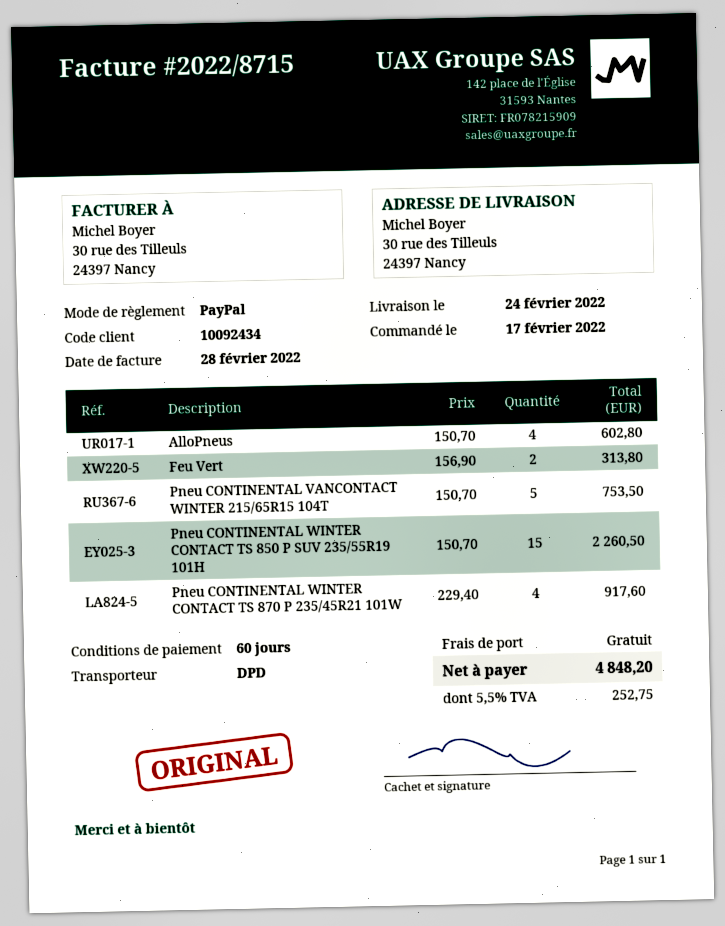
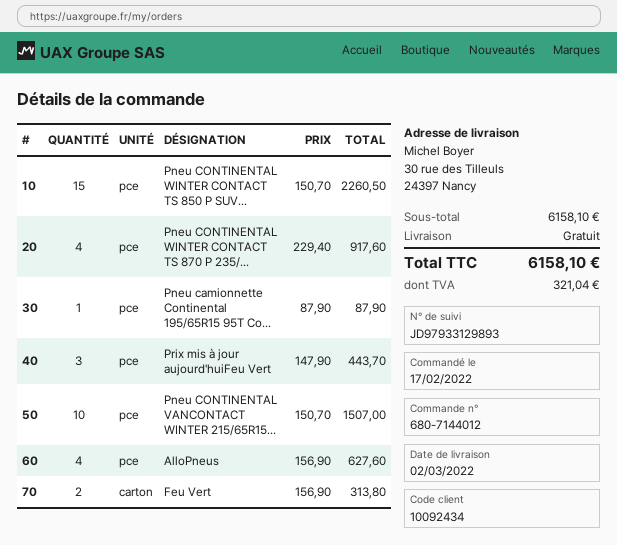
delivery date: 2022-02-24 -> 2022-03-02
AlloPneus: 4 x 150.70 = 602.80 -> 4 x 156.90 = 627.60
Pneu CONTINENTAL VANCONTACT WINTER 215/65R15 104T: 5 x 150.70 = 753.50 -> 10 x 150.70 = 1507.00
Pneu camionnette Continental 195/65R15 95T Co...: none -> 1 x 87.90 = 87.90
Prix mis à jour aujourd'huiFeu Vert: none -> 3 x 147.90 = 443.70
tax: 252.75 -> 321.04
total: 4848.20 -> 6158.10

